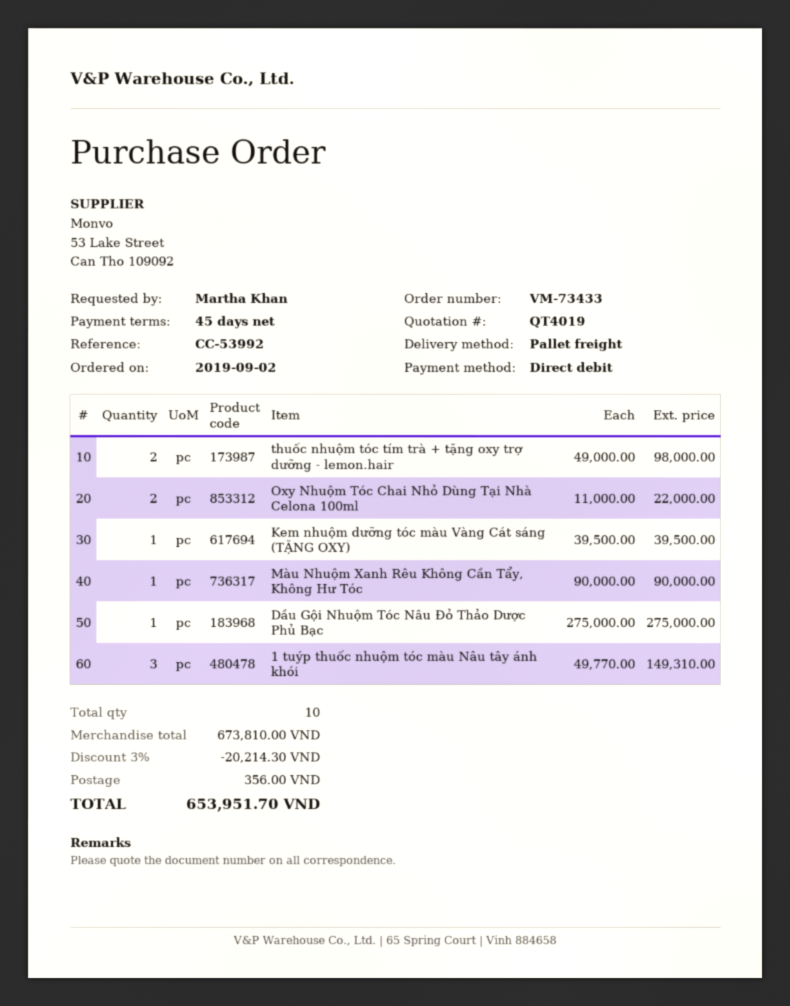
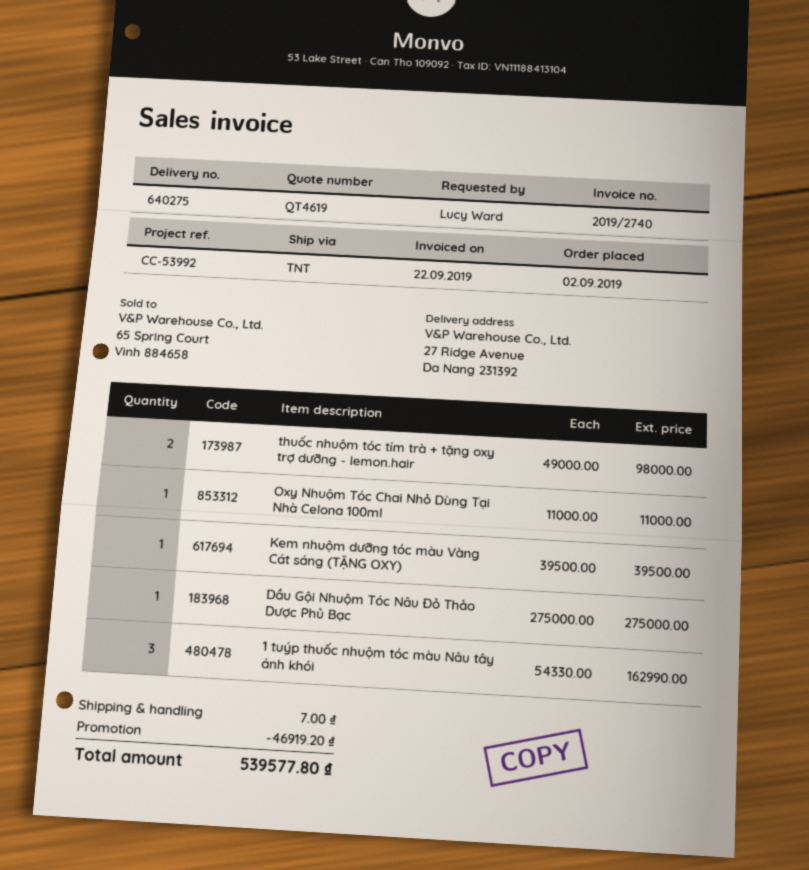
quote number: QT4019 -> QT4619
ordered by: Martha Khan -> Lucy Ward
shipping method: pallet freight -> TNT
Oxy Nhuộm Tóc Chai Nhỏ Dùng Tại Nhà Celona 100ml: 2 x 11000.00 = 22000.00 -> 1 x 11000.00 = 11000.00
Màu Nhuộm Xanh Rêu Không Cần Tẩy, Không Hư Tóc: 1 x 90000.00 = 90000.00 -> none
1 tuýp thuốc nhuộm tóc màu Nâu tây ánh khói: 3 x 49770.00 = 149310.00 -> 3 x 54330.00 = 162990.00
discount: 20214.30 -> 46919.20
shipping: 356.00 -> 7.00
total: 653951.70 -> 539577.80

